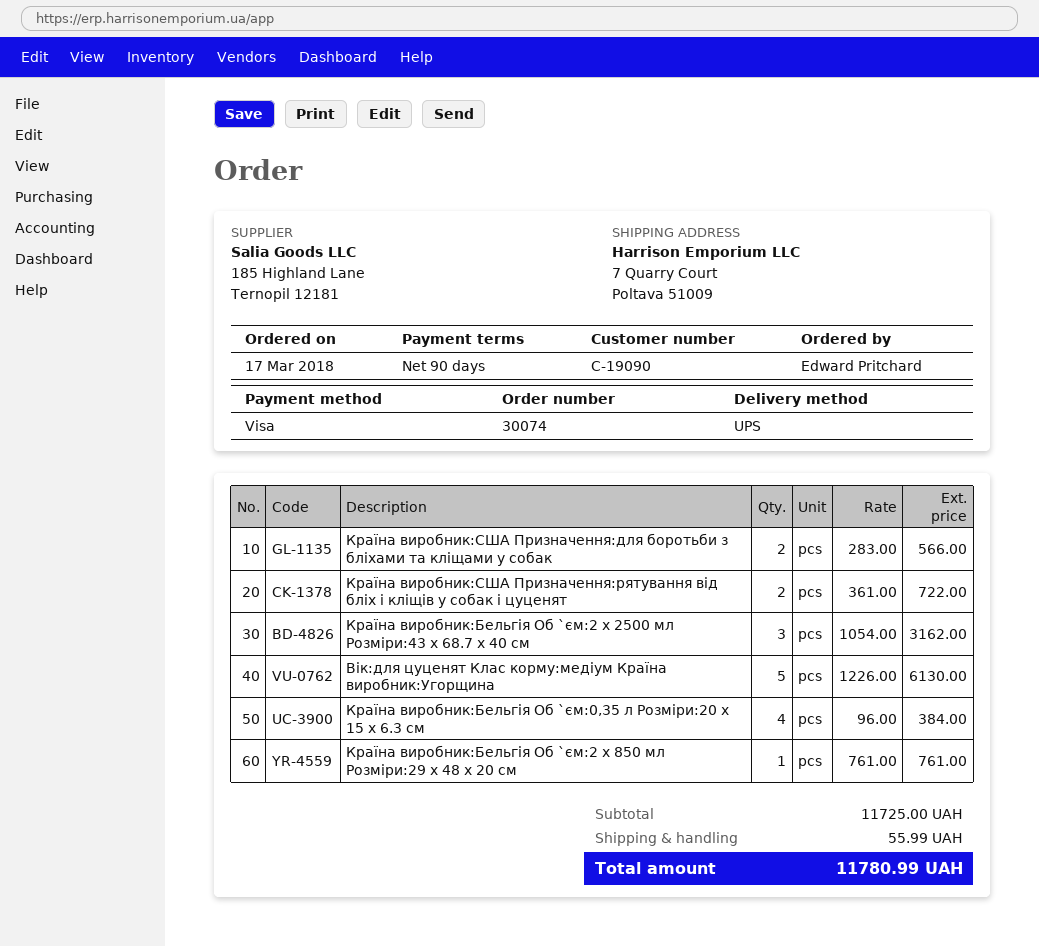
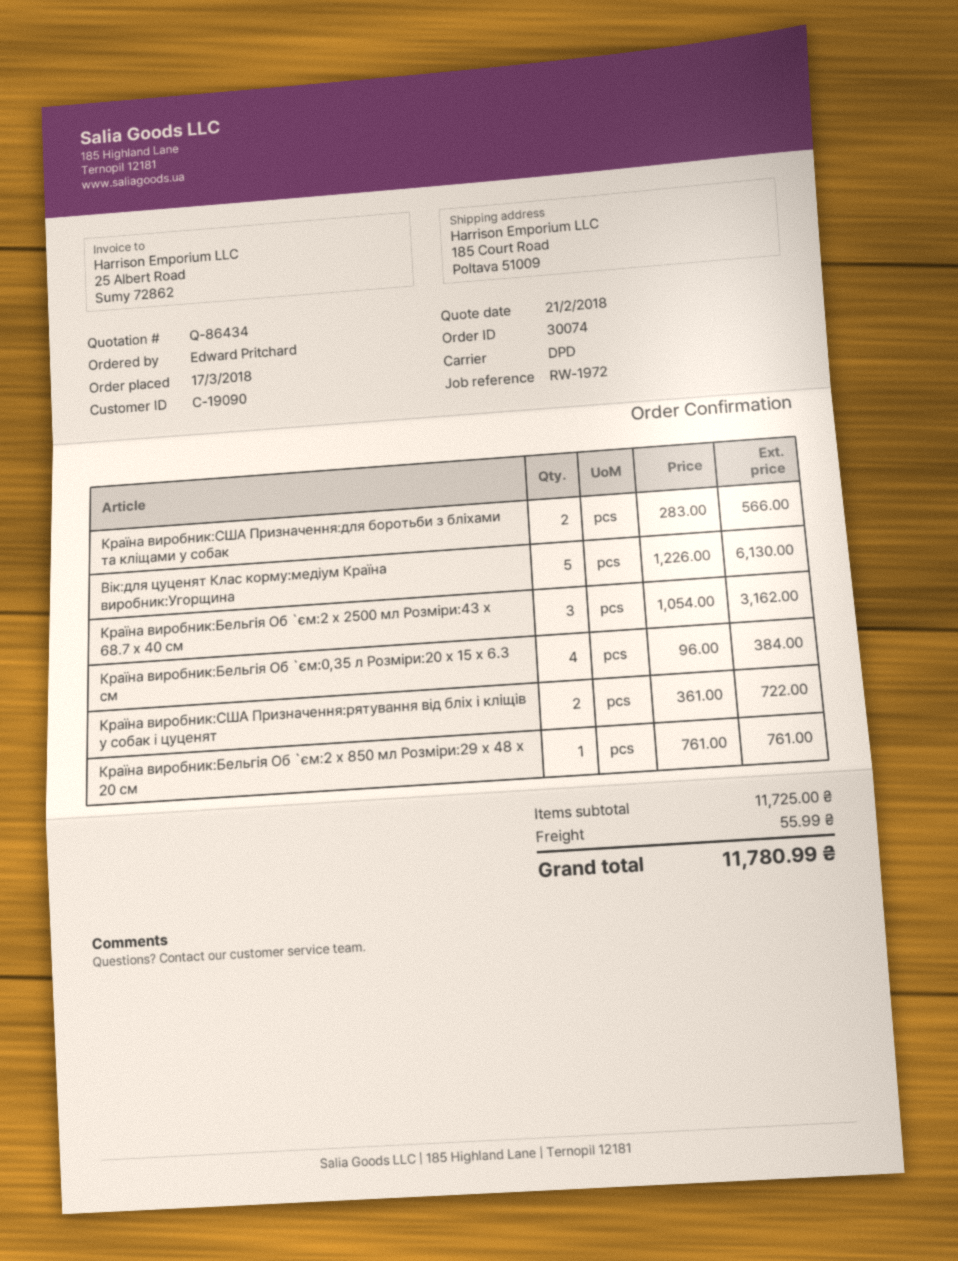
shipping method: UPS -> DPD
ship to: 7 Quarry Court, Poltava 51009 -> 185 Court Road, Poltava 51009

